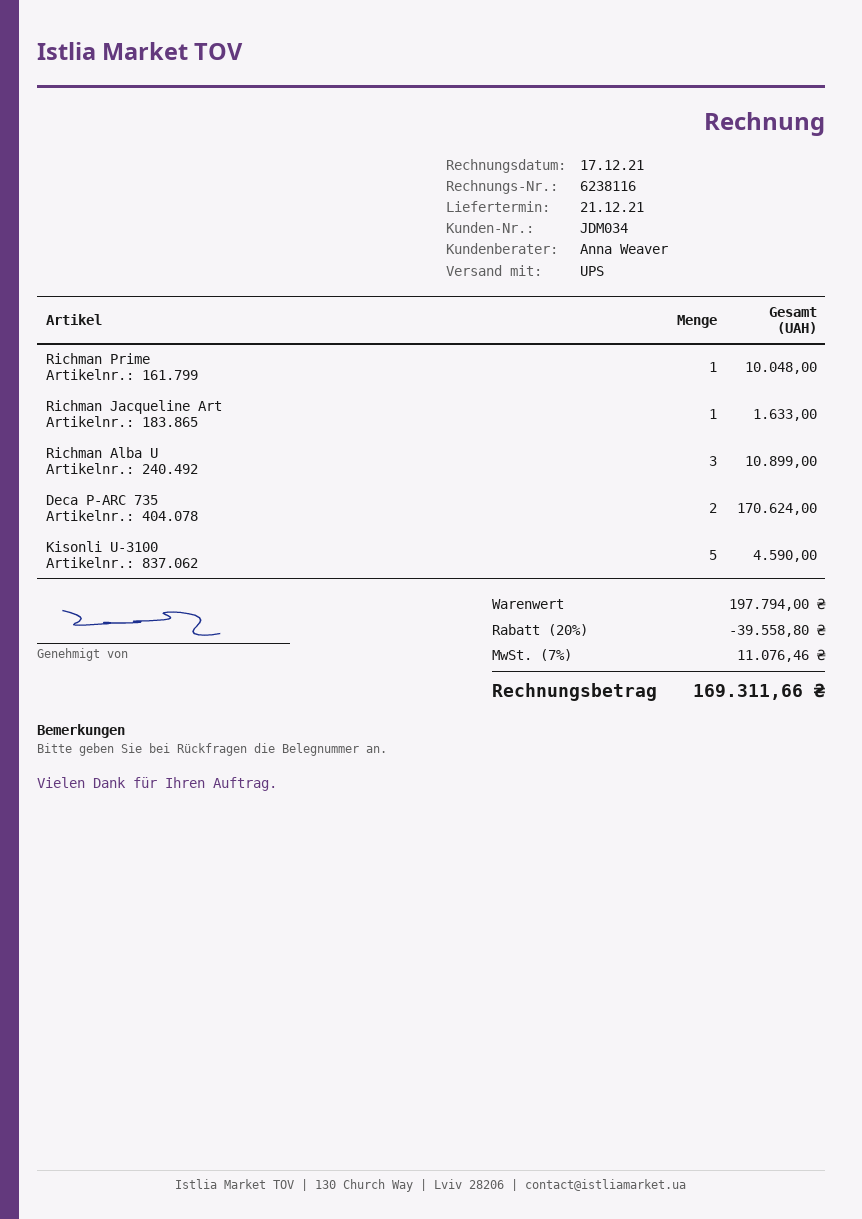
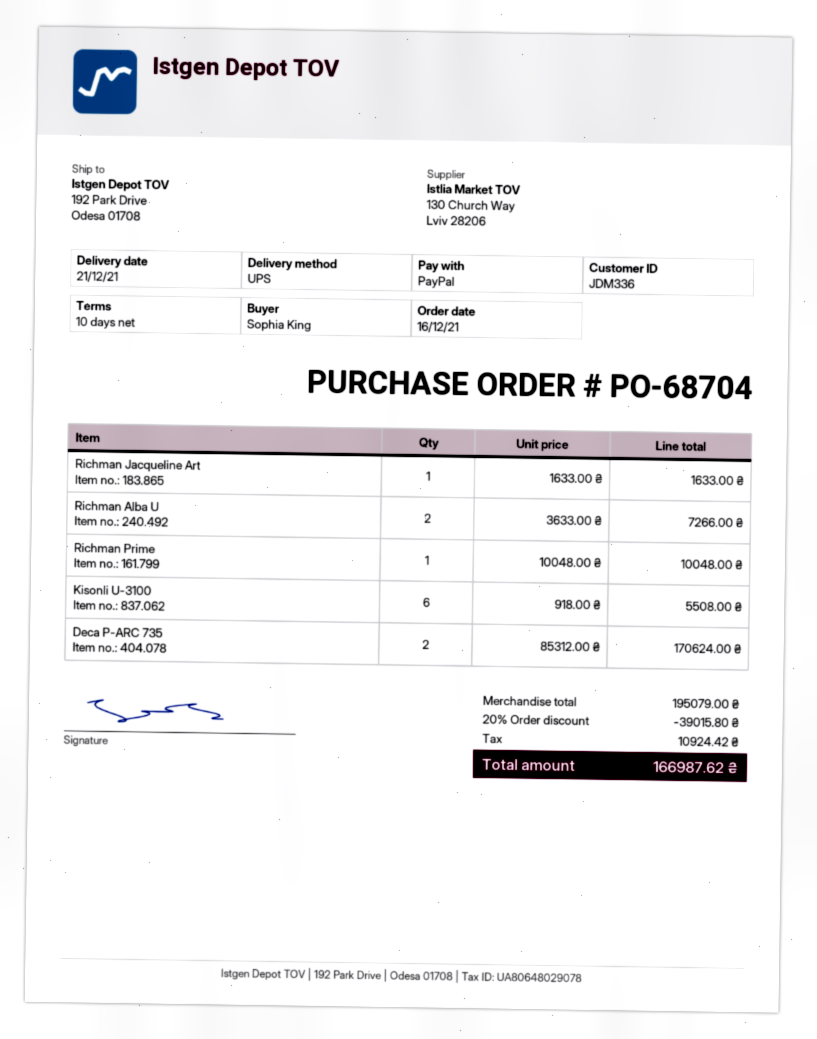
customer number: JDM034 -> JDM336
Richman Alba U: 3 for 10899.00 -> 2 for 7266.00
Kisonli U-3100: 5 for 4590.00 -> 6 for 5508.00
subtotal: 197794.00 -> 195079.00
discount: 20% = 39558.80 -> 20% = 39015.80
tax: 11076.46 -> 10924.42
total: 169311.66 -> 166987.62

